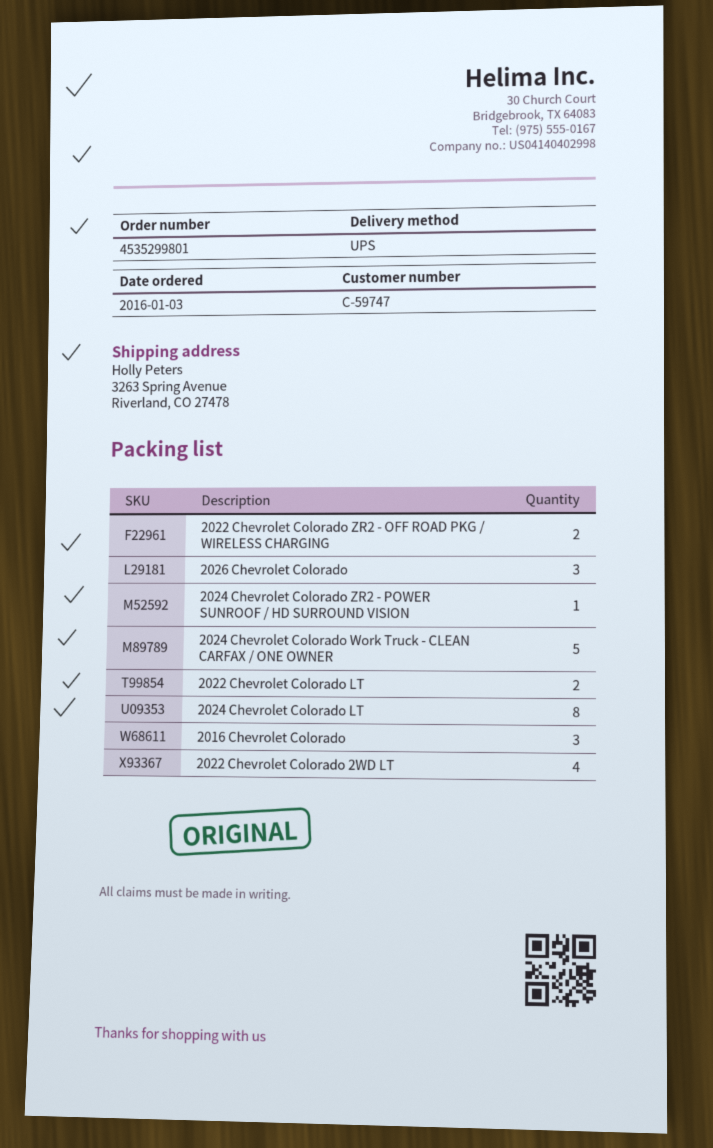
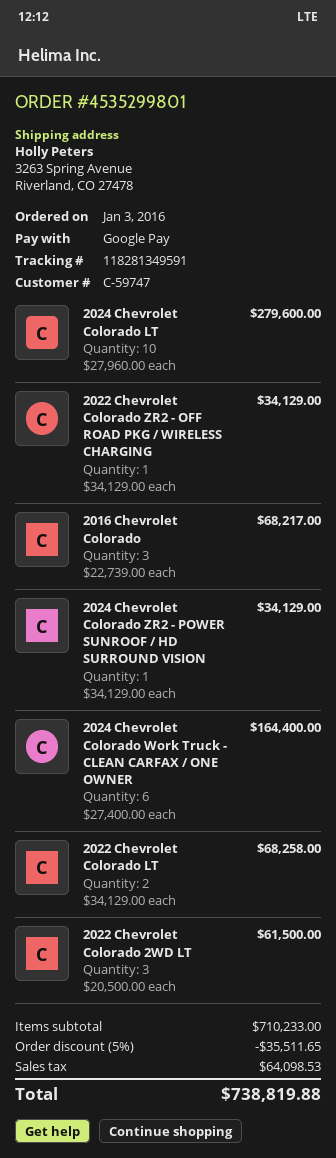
2022 Chevrolet Colorado ZR2 - OFF ROAD PKG / WIRELESS CHARGING: 2 -> 1
2026 Chevrolet Colorado: 3 -> none
2024 Chevrolet Colorado Work Truck - CLEAN CARFAX / ONE OWNER: 5 -> 6
2024 Chevrolet Colorado LT: 8 -> 10
2022 Chevrolet Colorado 2WD LT: 4 -> 3

